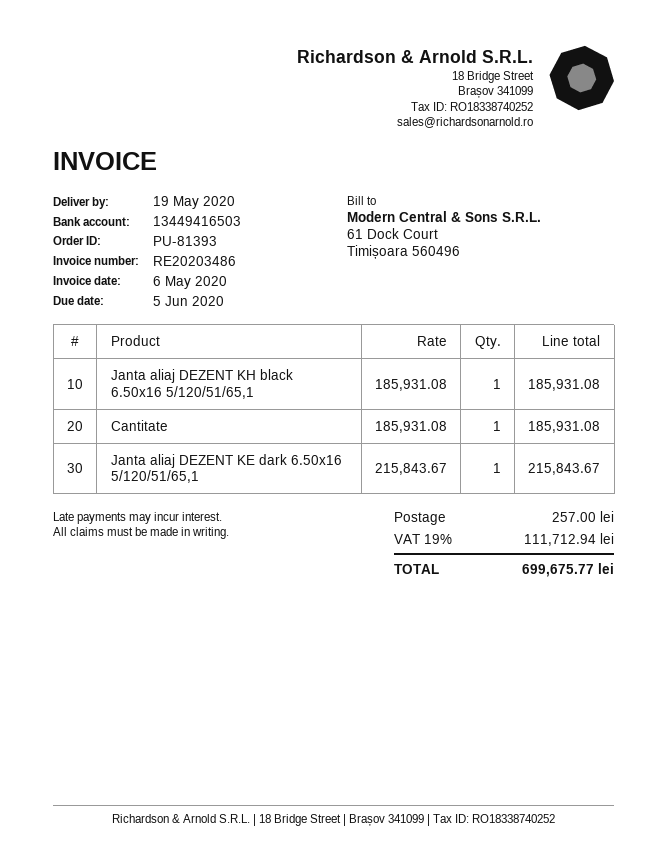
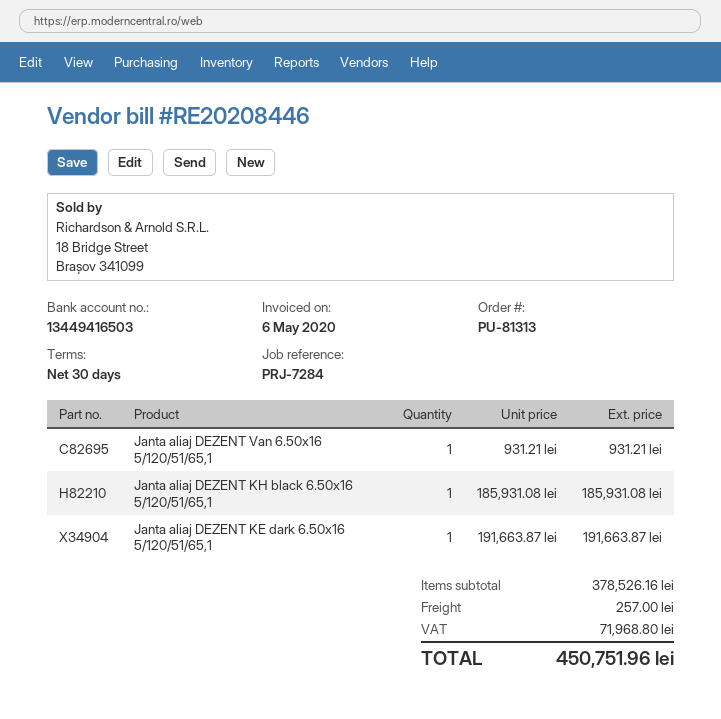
order number: PU-81393 -> PU-81313
invoice number: RE20203486 -> RE20208446
Cantitate: 1 x 185931.08 = 185931.08 -> none
Janta aliaj DEZENT KE dark 6.50x16 5/120/51/65,1: 1 x 215843.67 = 215843.67 -> 1 x 191663.87 = 191663.87
Janta aliaj DEZENT Van 6.50x16 5/120/51/65,1: none -> 1 x 931.21 = 931.21
tax: 111712.94 -> 71968.80
total: 699675.77 -> 450751.96

